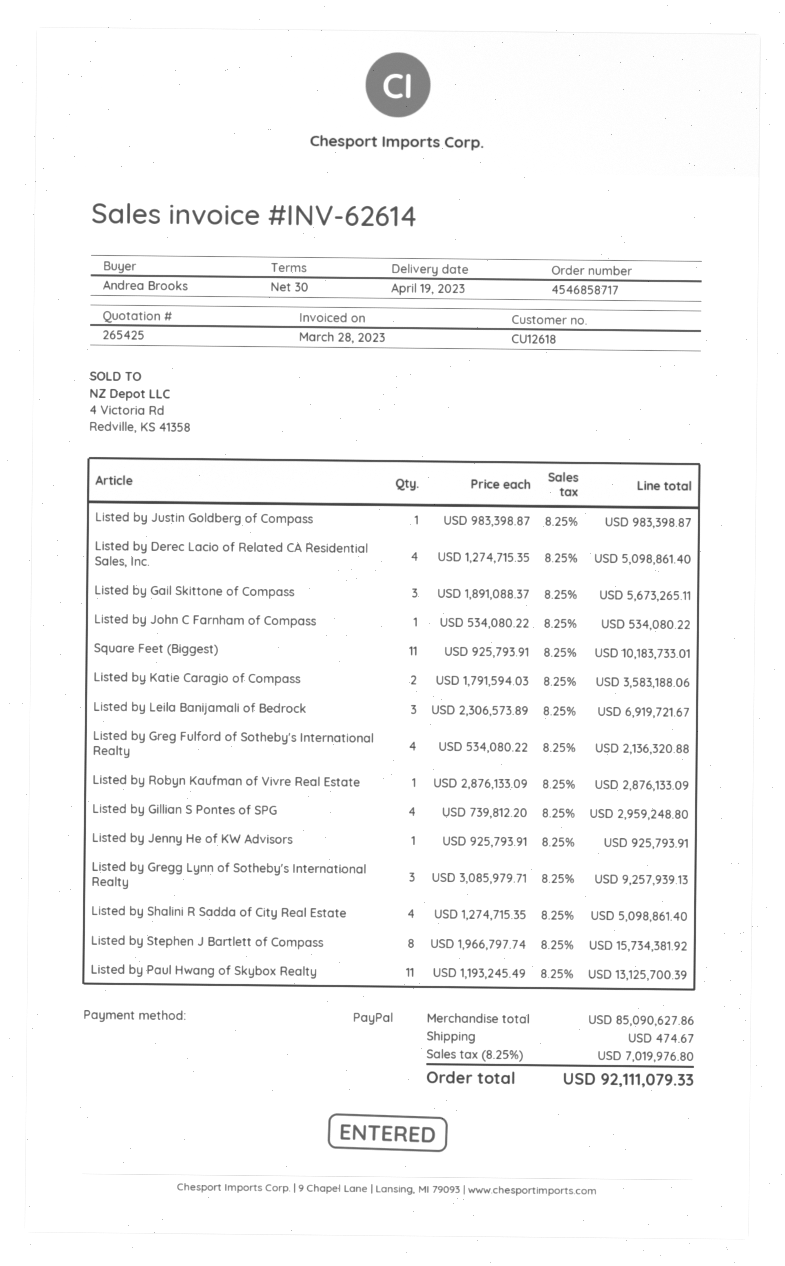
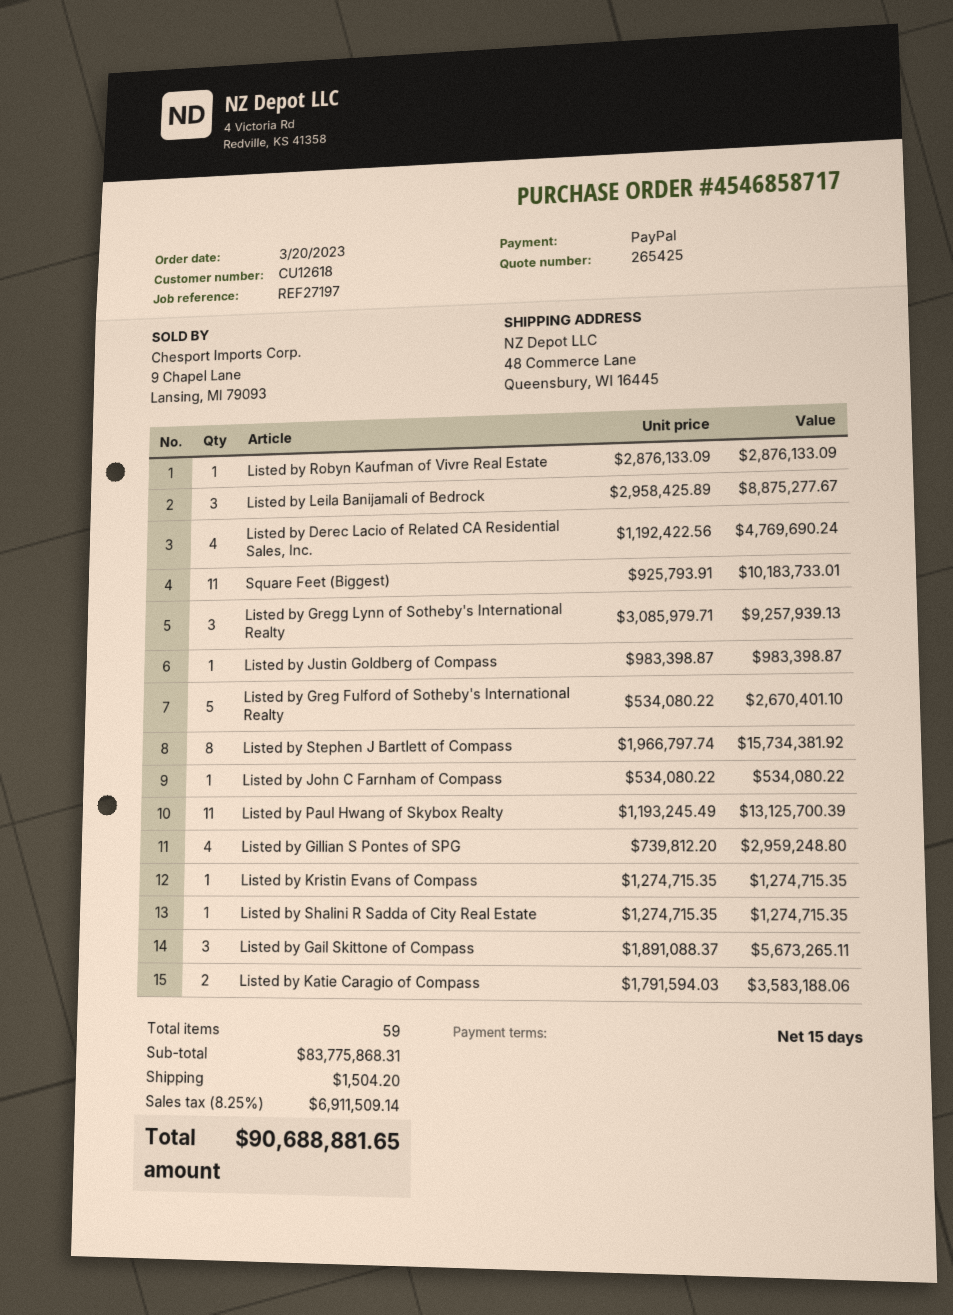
payment terms: 30 days -> 15 days
Listed by Derec Lacio of Related CA Residential Sales, Inc.: 4 x 1274715.35 = 5098861.40 -> 4 x 1192422.56 = 4769690.24
Listed by Leila Banijamali of Bedrock: 3 x 2306573.89 = 6919721.67 -> 3 x 2958425.89 = 8875277.67
Listed by Greg Fulford of Sotheby's International Realty: 4 x 534080.22 = 2136320.88 -> 5 x 534080.22 = 2670401.10
Listed by Jenny He of KW Advisors: 1 x 925793.91 = 925793.91 -> none
Listed by Shalini R Sadda of City Real Estate: 4 x 1274715.35 = 5098861.40 -> 1 x 1274715.35 = 1274715.35
Listed by Kristin Evans of Compass: none -> 1 x 1274715.35 = 1274715.35
subtotal: 85090627.86 -> 83775868.31
shipping: 474.67 -> 1504.20
tax: 8.25% = 7019976.80 -> 8.25% = 6911509.14
total: 92111079.33 -> 90688881.65

